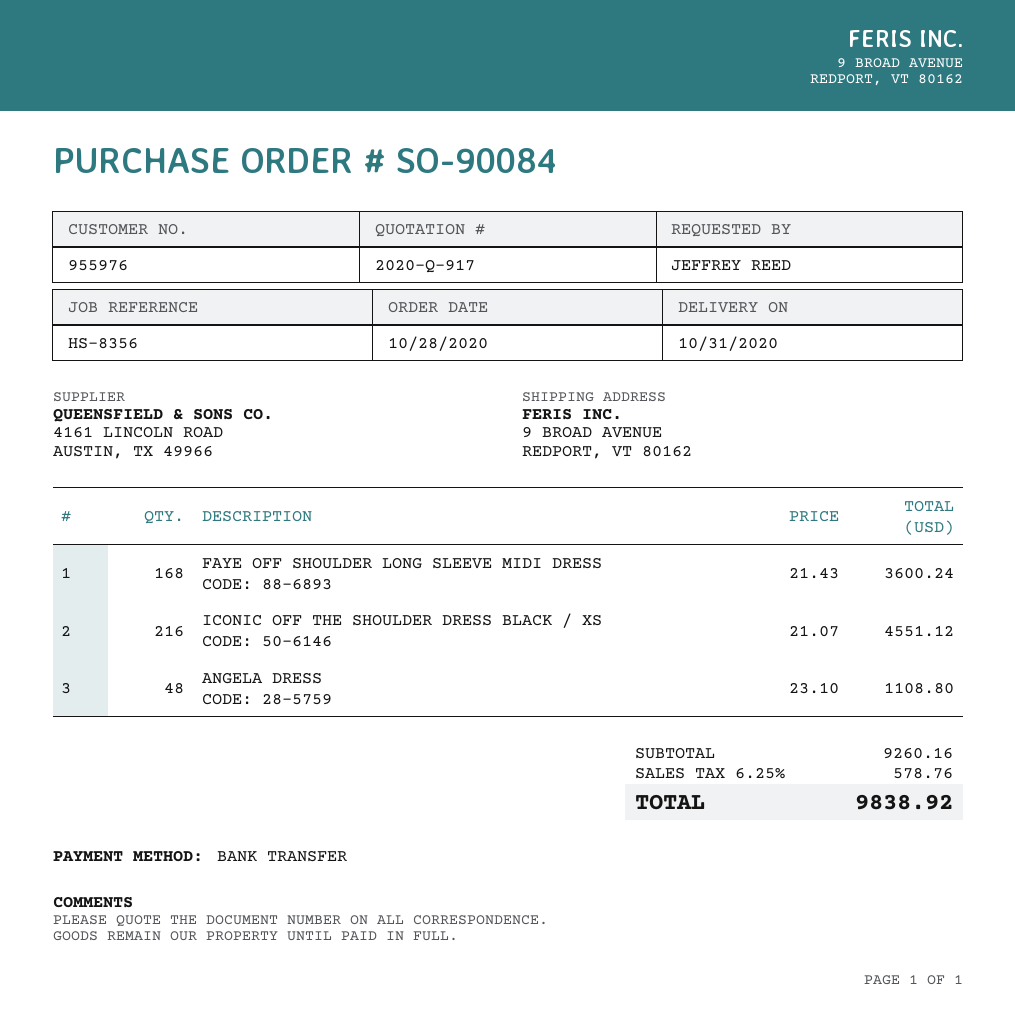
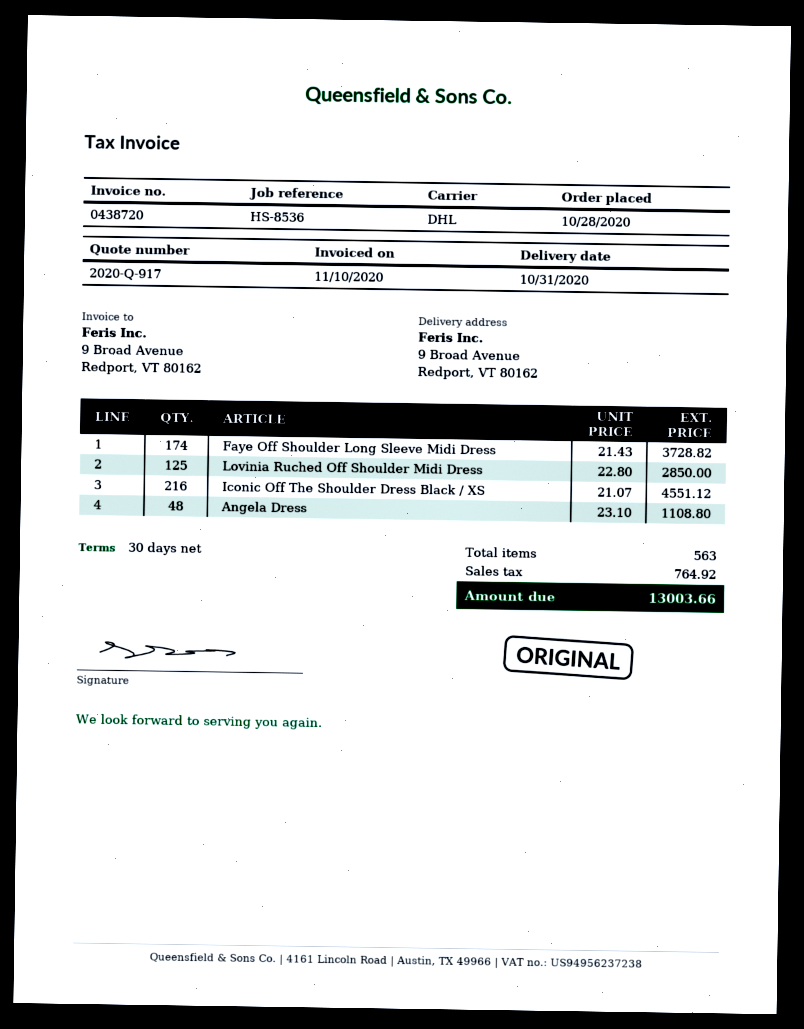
reference: HS-8356 -> HS-8536
FAYE OFF SHOULDER LONG SLEEVE MIDI DRESS: 168 x 21.43 = 3600.24 -> 174 x 21.43 = 3728.82
Lovinia Ruched Off Shoulder Midi Dress: none -> 125 x 22.80 = 2850.00
tax: 578.76 -> 764.92
total: 9838.92 -> 13003.66

